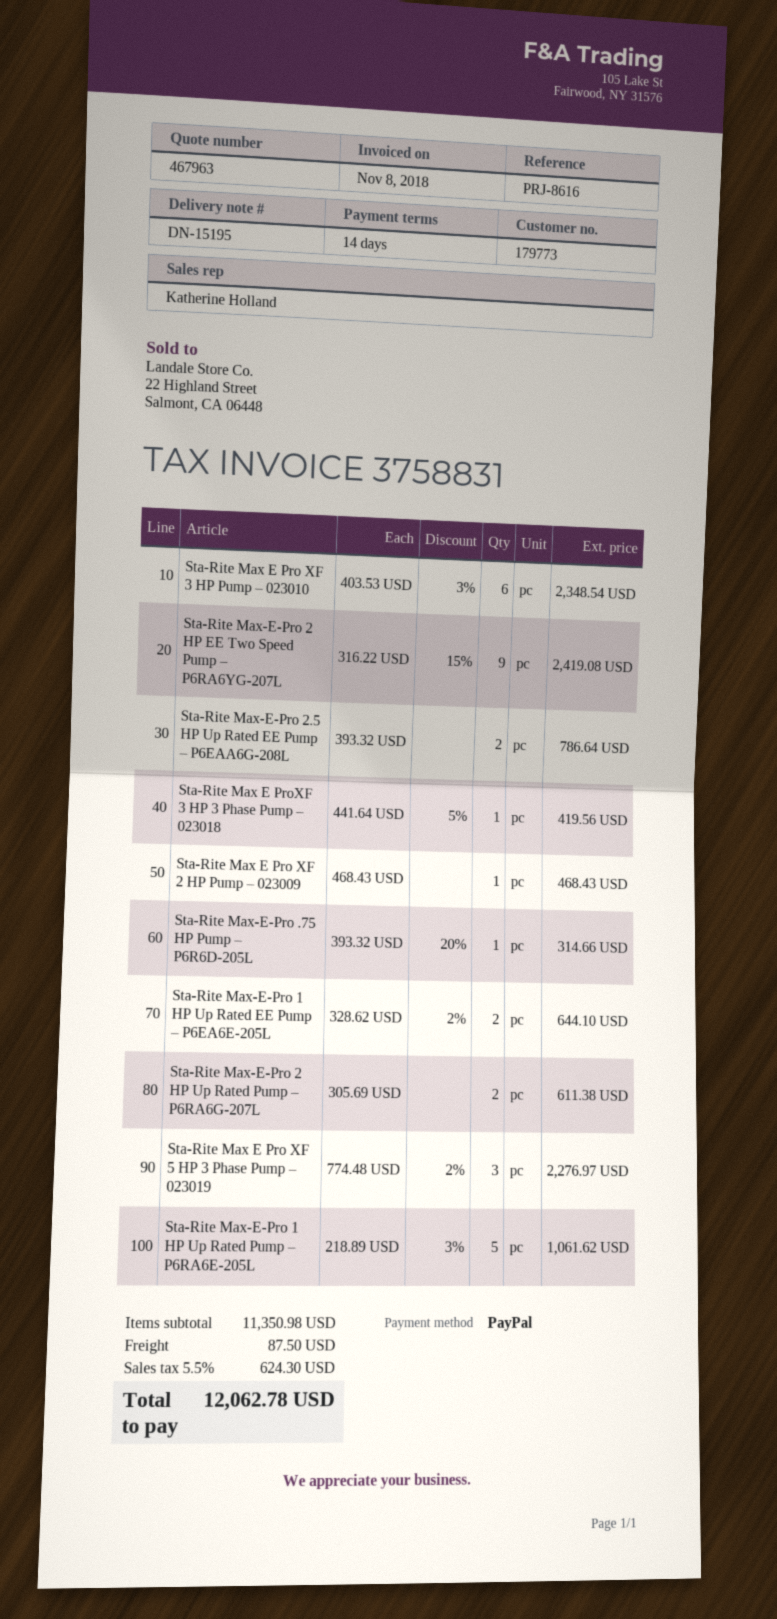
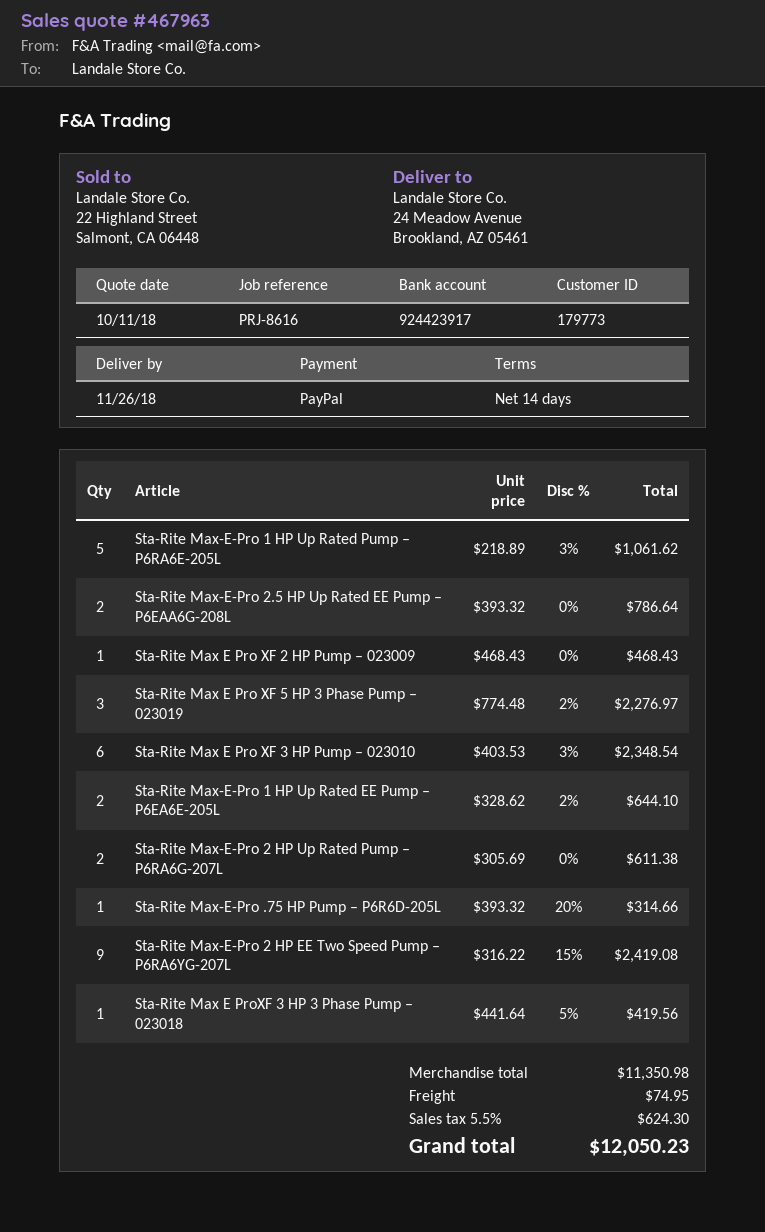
shipping: 87.50 -> 74.95
total: 12062.78 -> 12050.23

